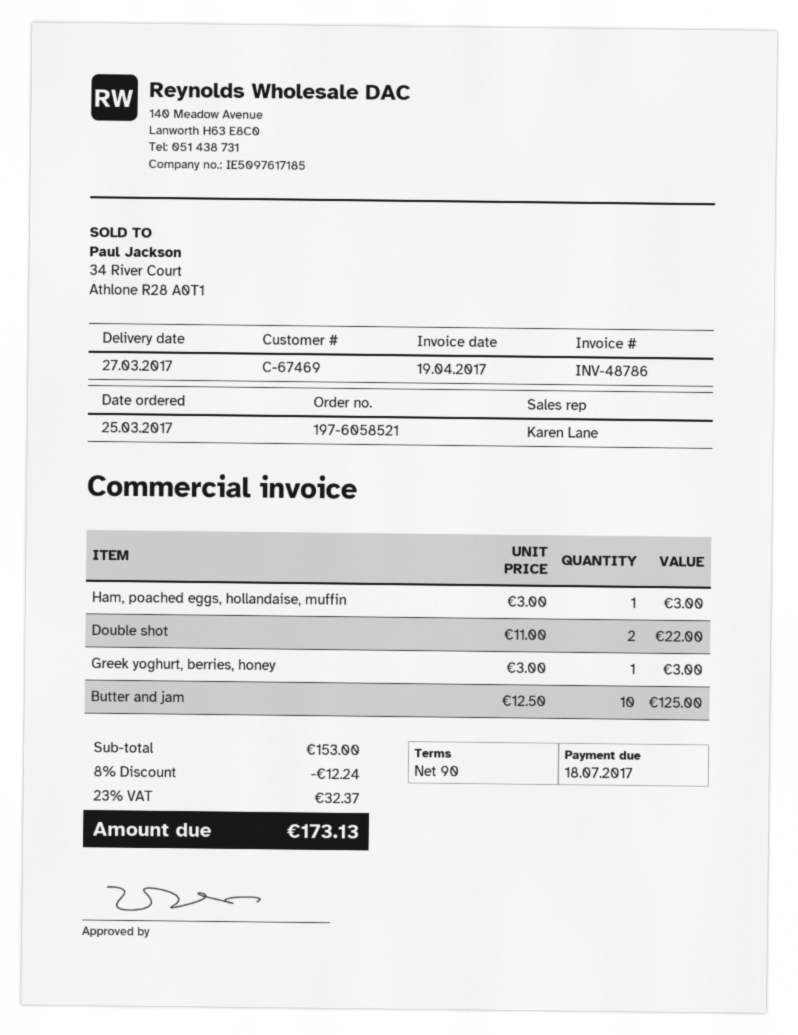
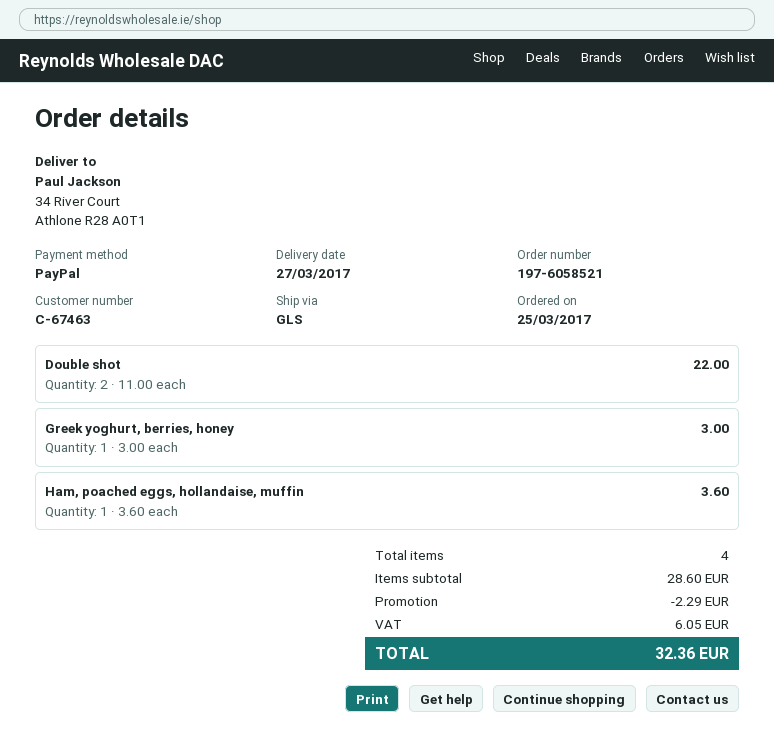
customer number: C-67469 -> C-67463
Ham, poached eggs, hollandaise, muffin: 1 x 3.00 = 3.00 -> 1 x 3.60 = 3.60
Butter and jam: 10 x 12.50 = 125.00 -> none
subtotal: 153.00 -> 28.60
discount: 12.24 -> 2.29
tax: 32.37 -> 6.05
total: 173.13 -> 32.36

